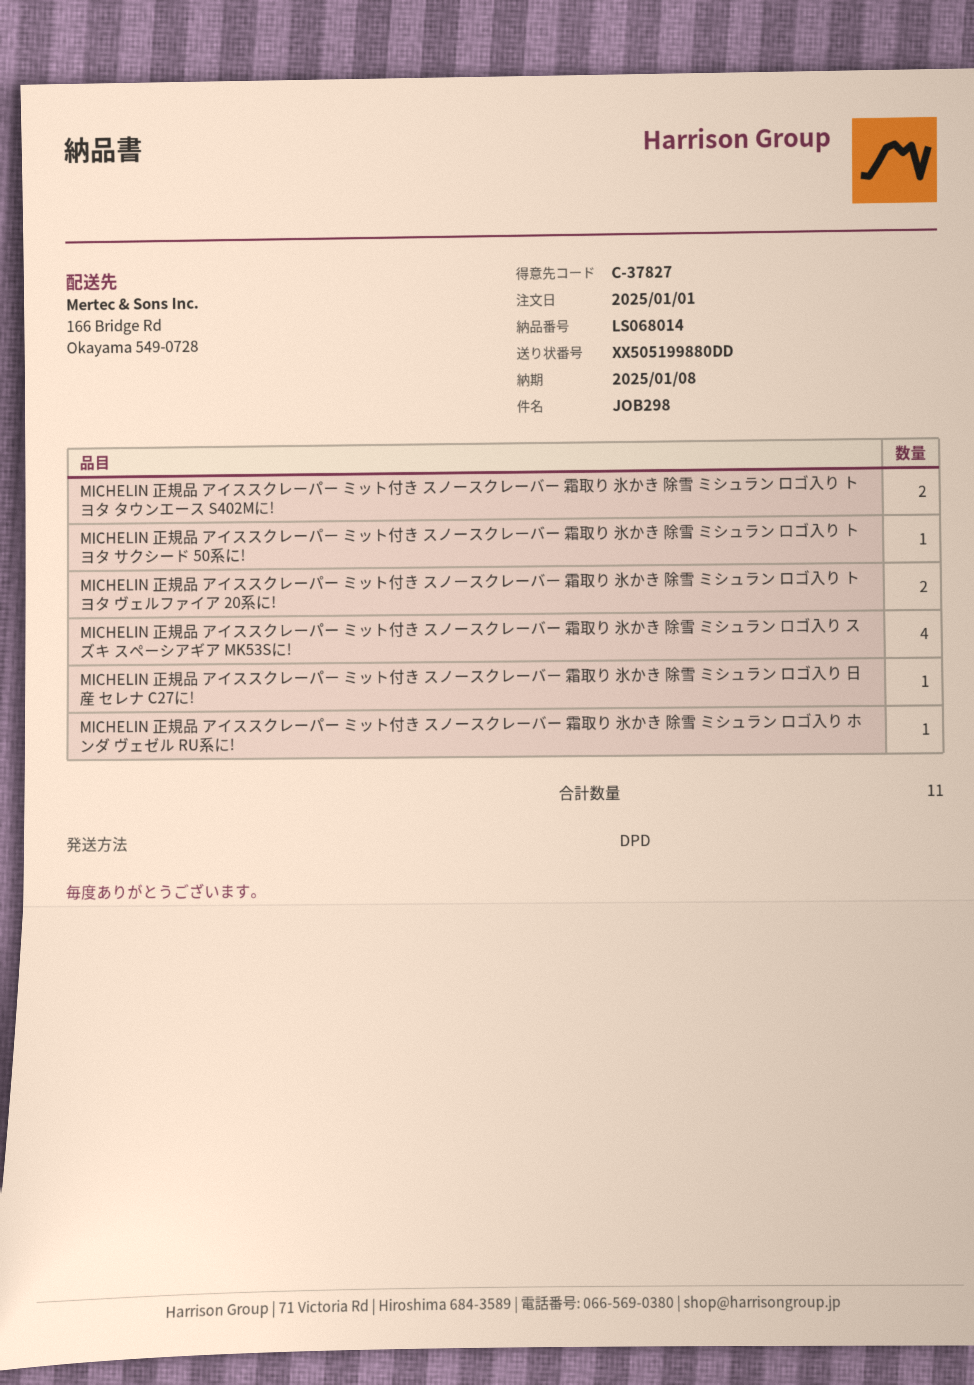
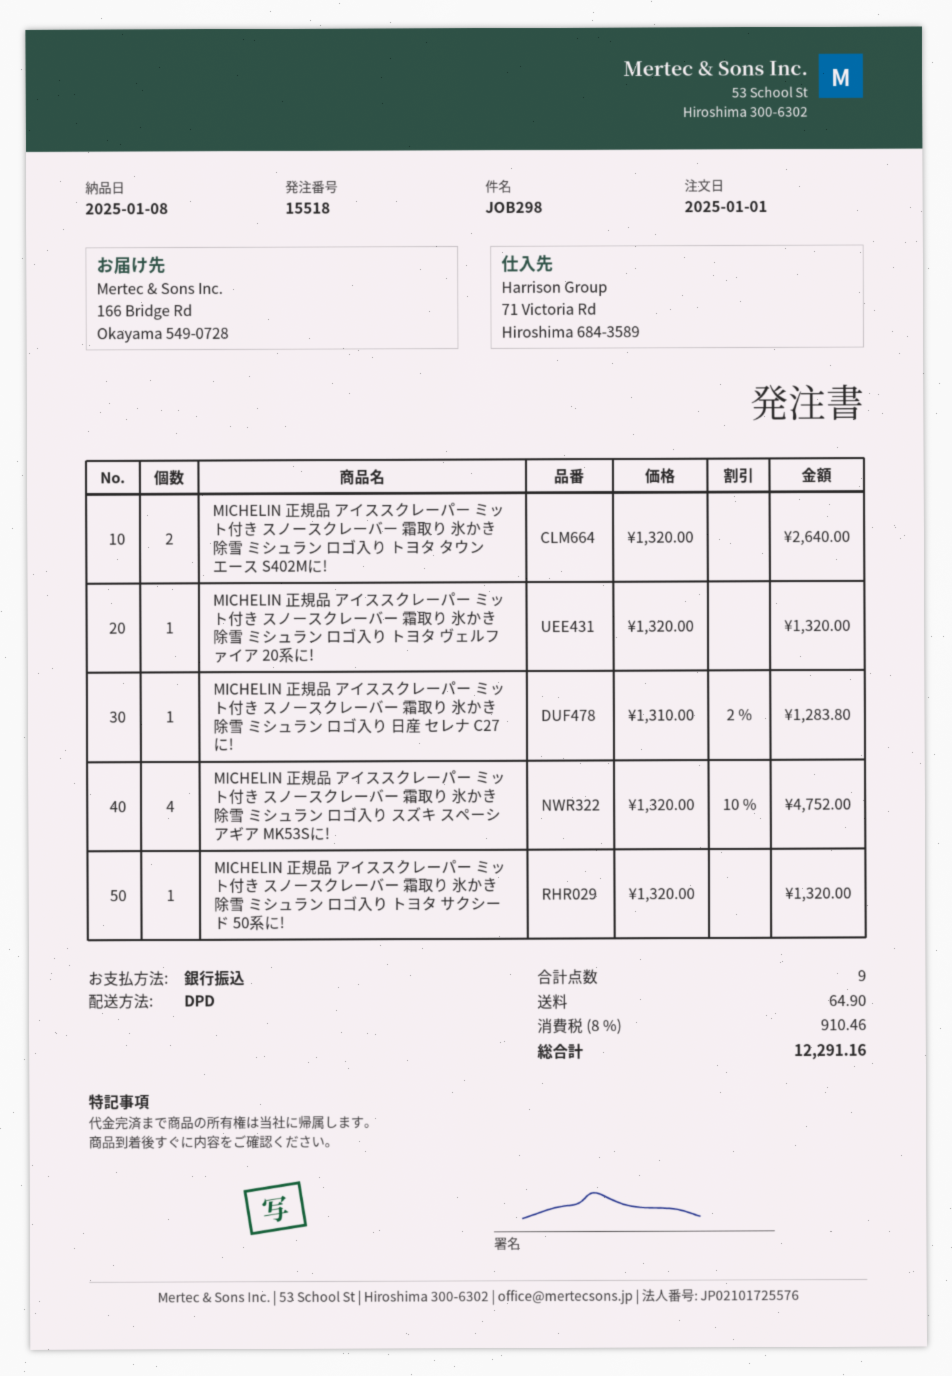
MICHELIN 正規品 アイススクレーパー ミット付き スノースクレーバー 霜取り 氷かき 除雪 ミシュラン ロゴ入り トヨタ ヴェルファイア 20系に!: 2 -> 1
MICHELIN 正規品 アイススクレーパー ミット付き スノースクレーバー 霜取り 氷かき 除雪 ミシュラン ロゴ入り ホンダ ヴェゼル RU系に!: 1 -> none
total quantity: 11 -> 9

